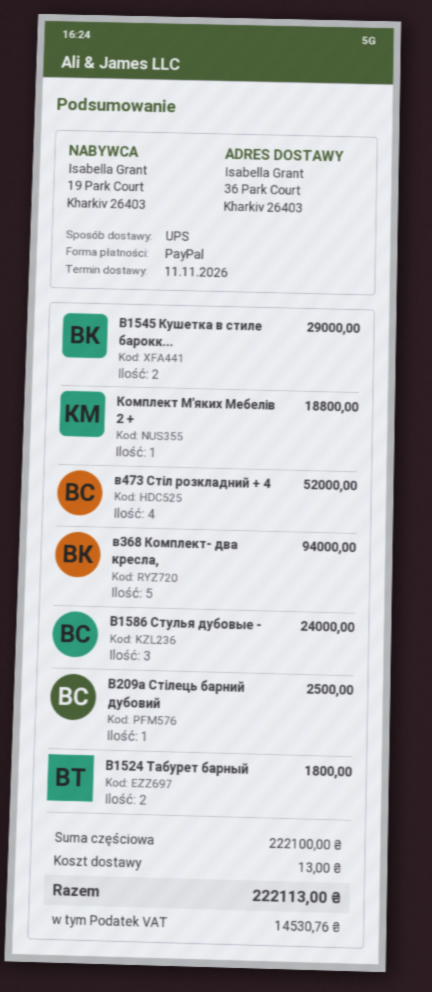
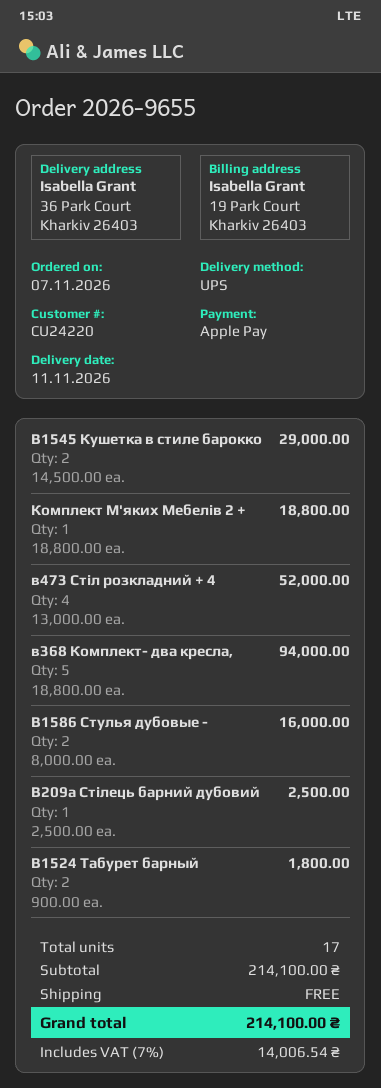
payment method: PayPal -> Apple Pay
В1586 Стулья дубовые -: 3 for 24000.00 -> 2 for 16000.00
subtotal: 222100.00 -> 214100.00
shipping: 13.00 -> 0.00
tax: 14530.76 -> 14006.54
total: 222113.00 -> 214100.00

